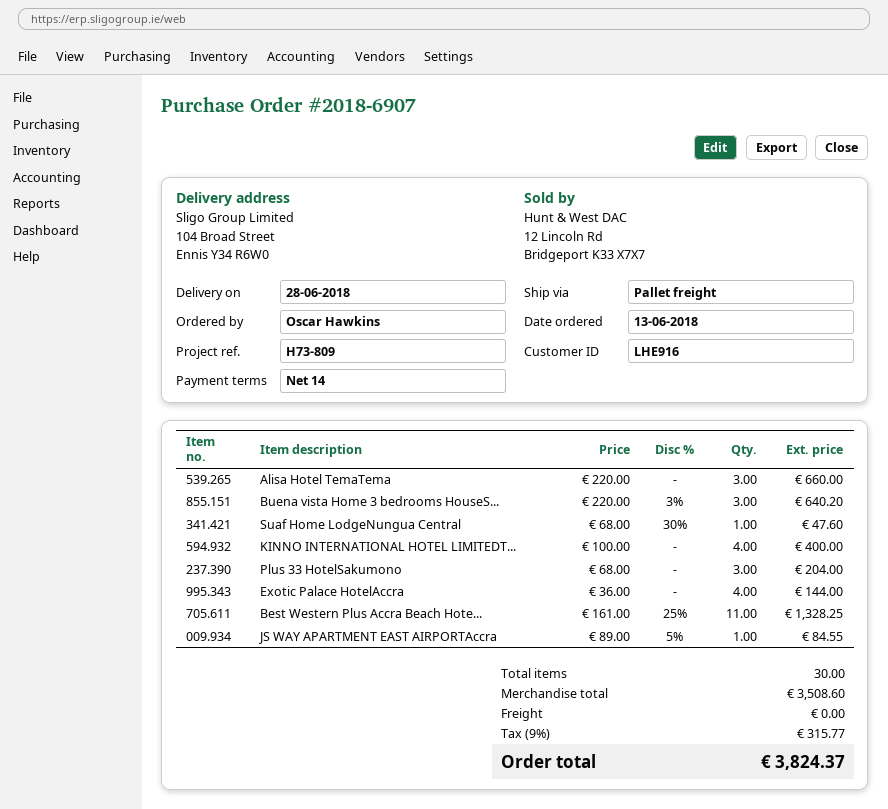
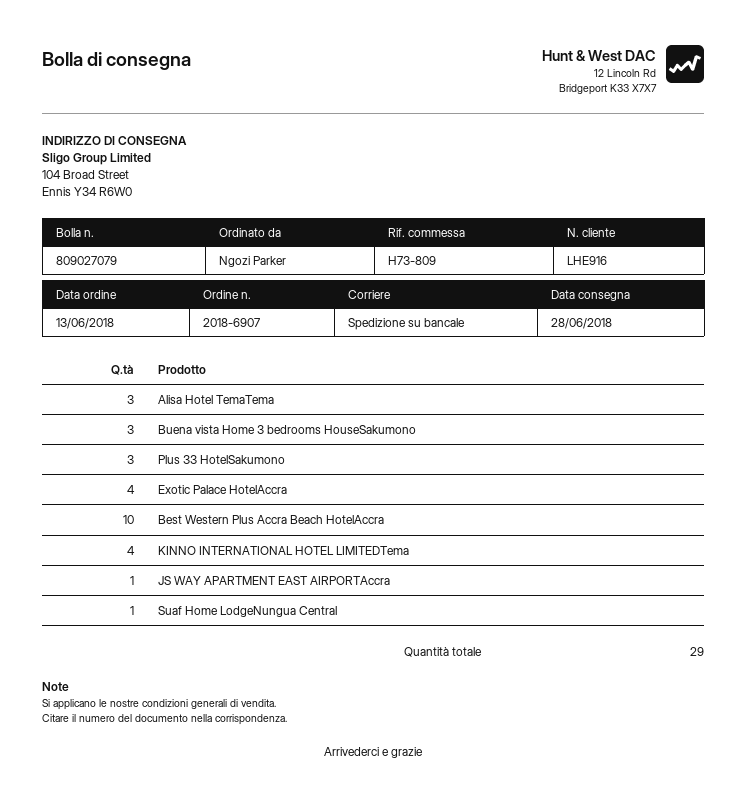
ordered by: Oscar Hawkins -> Ngozi Parker
Best Western Plus Accra Beach Hote...: 11 -> 10
total quantity: 30 -> 29

